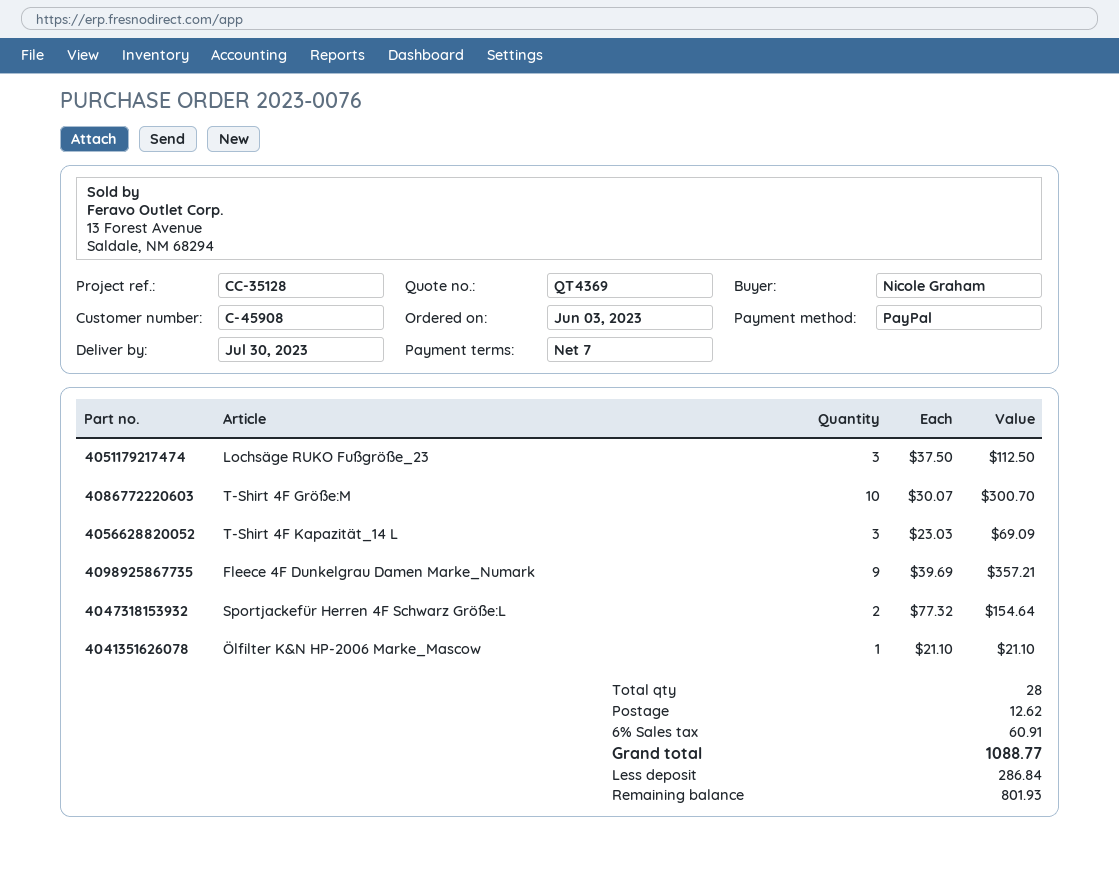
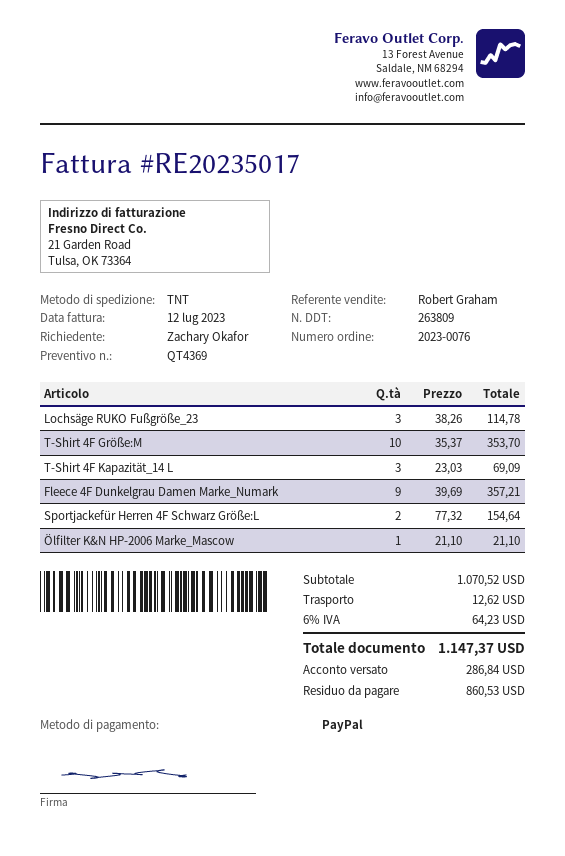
ordered by: Nicole Graham -> Zachary Okafor
Lochsäge RUKO Fußgröße_23: 3 x 37.50 = 112.50 -> 3 x 38.26 = 114.78
T-Shirt 4F Größe:M: 10 x 30.07 = 300.70 -> 10 x 35.37 = 353.70
tax: 6% = 60.91 -> 6% = 64.23
total: 1088.77 -> 1147.37
balance: 801.93 -> 860.53

